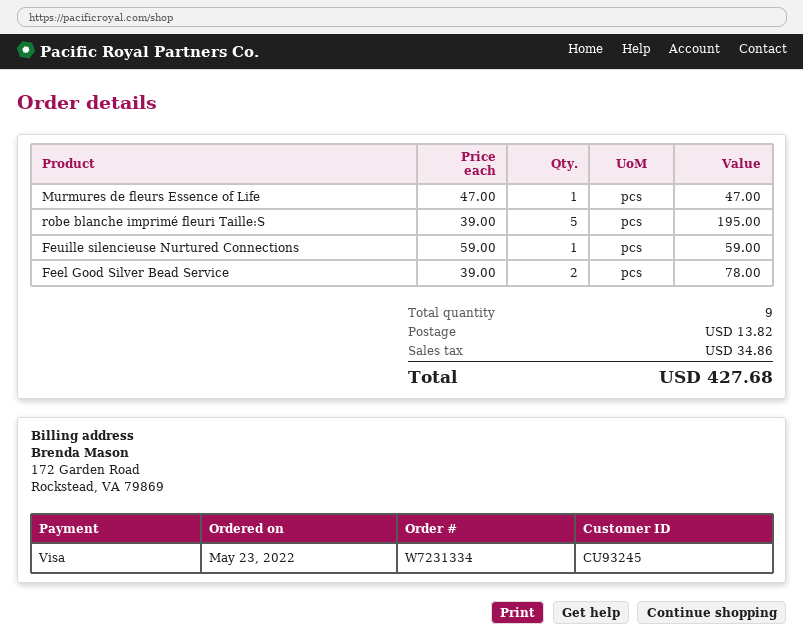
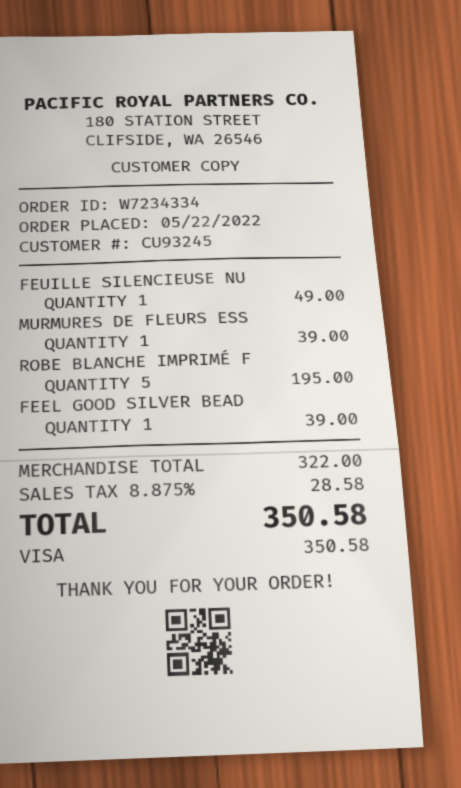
order number: W7231334 -> W7234334
order date: 2022-05-23 -> 2022-05-22
Murmures de fleurs Essence of Life: 1 for 47.00 -> 1 for 39.00
Feuille silencieuse Nurtured Connections: 1 for 59.00 -> 1 for 49.00
Feel Good Silver Bead Service: 2 for 78.00 -> 1 for 39.00
shipping: 13.82 -> none
tax: 34.86 -> 28.58
total: 427.68 -> 350.58

